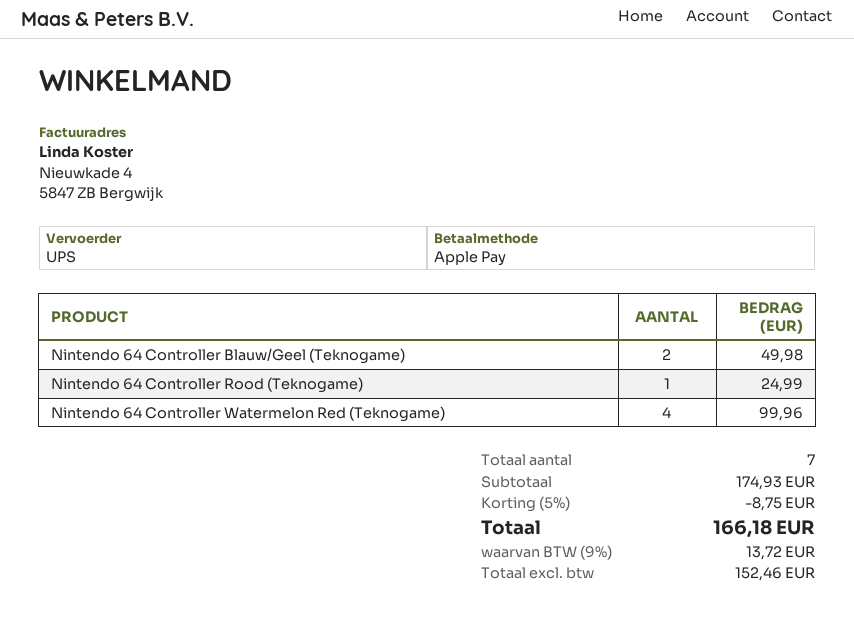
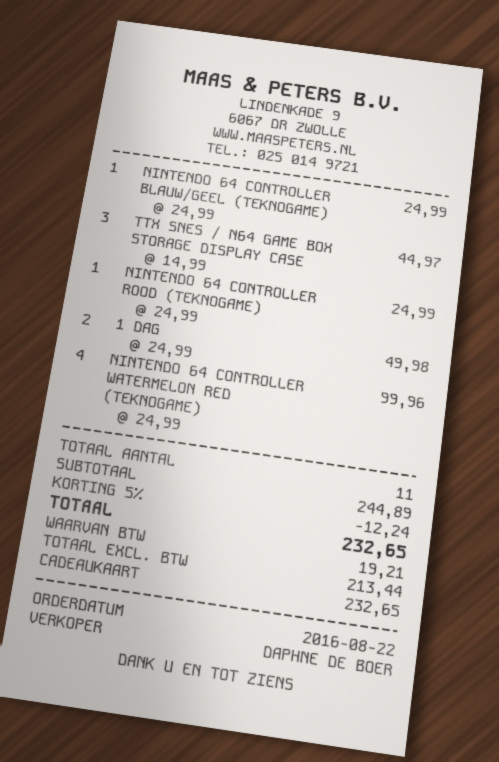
payment method: Apple Pay -> gift card
Nintendo 64 Controller Blauw/Geel (Teknogame): 2 for 49.98 -> 1 for 24.99
TTX SNES / N64 GAME BOX STORAGE DISPLAY CASE: none -> 3 for 44.97
1 DAG: none -> 2 for 49.98
total quantity: 7 -> 11
subtotal: 174.93 -> 244.89
discount: 5% = 8.75 -> 5% = 12.24
net: 152.46 -> 213.44
tax: 13.72 -> 19.21
total: 166.18 -> 232.65

